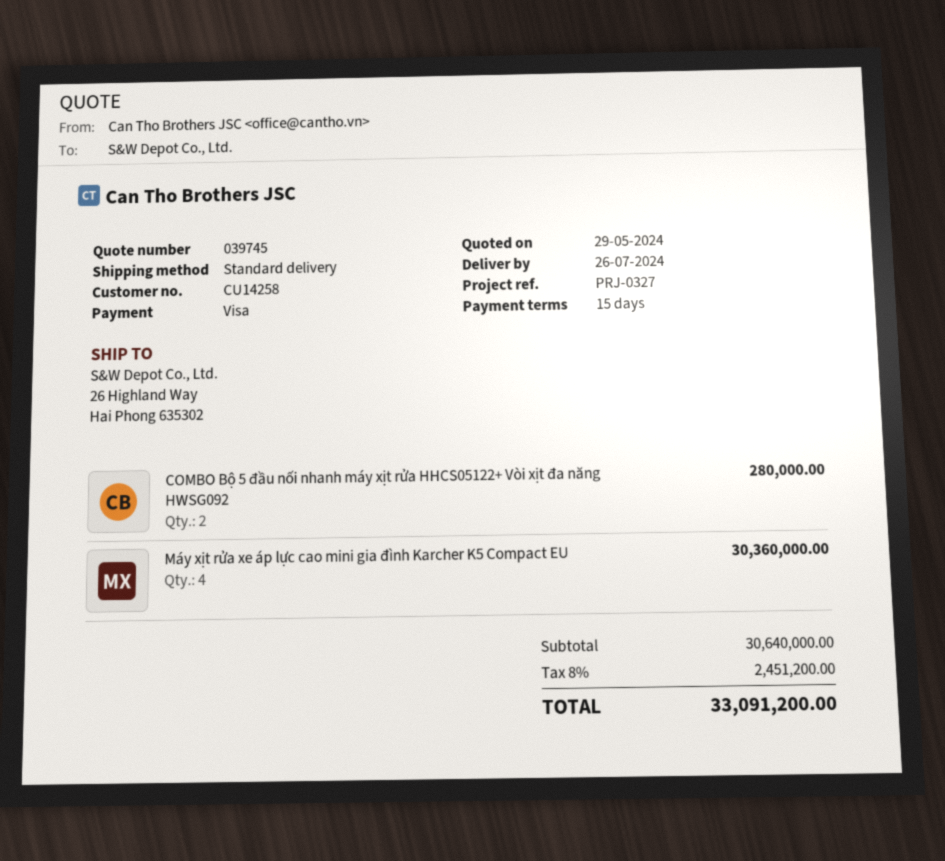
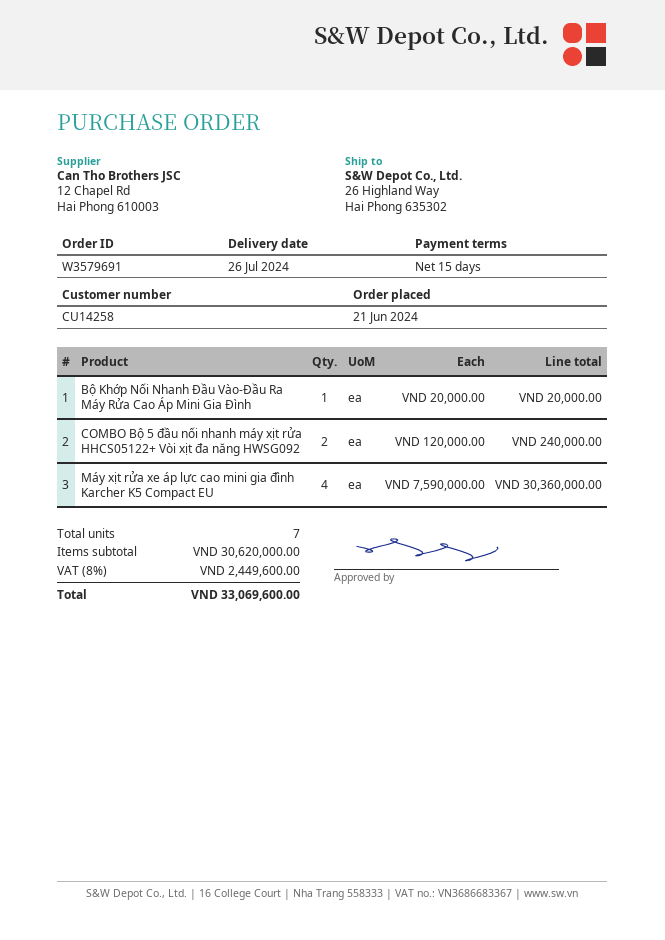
COMBO Bộ 5 đầu nối nhanh máy xịt rửa HHCS05122+ Vòi xịt đa năng HWSG092: 2 for 280000.00 -> 2 for 240000.00
Bộ Khớp Nối Nhanh Đầu Vào-Đầu Ra Máy Rửa Cao Áp Mini Gia Đình: none -> 1 for 20000.00
subtotal: 30640000.00 -> 30620000.00
tax: 8% = 2451200.00 -> 8% = 2449600.00
total: 33091200.00 -> 33069600.00

